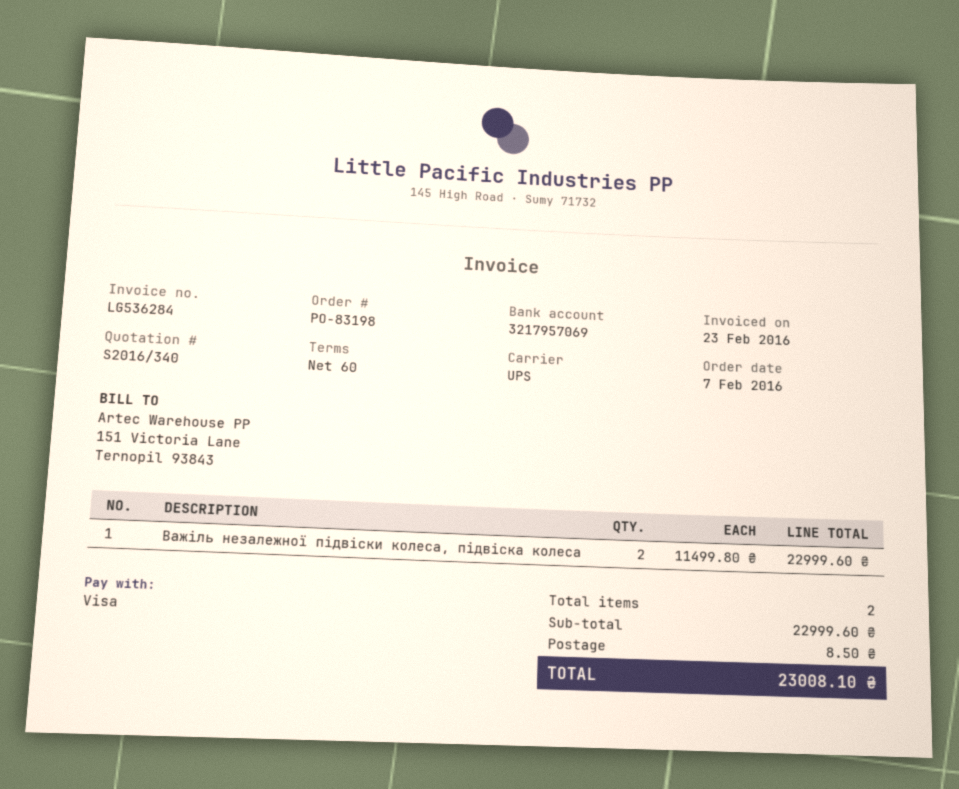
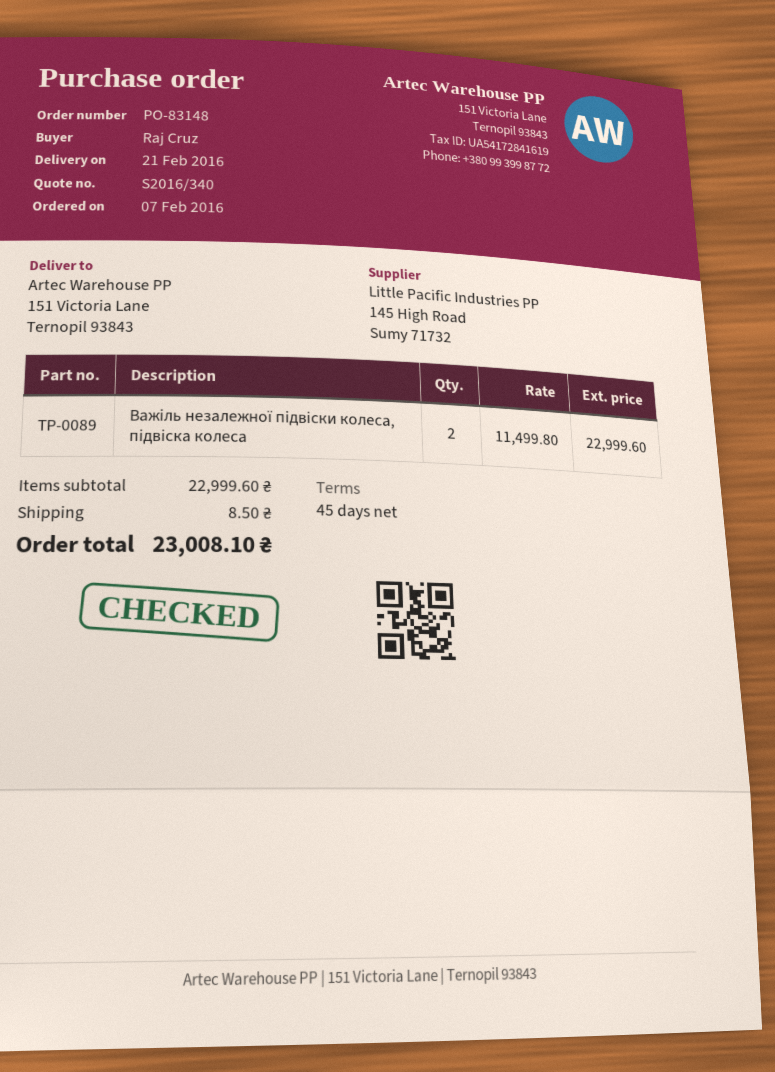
order number: PO-83198 -> PO-83148
payment terms: 60 days -> 45 days

